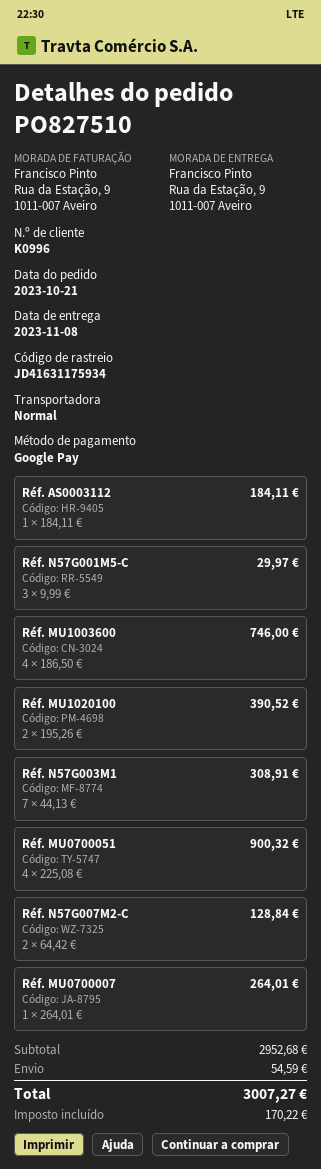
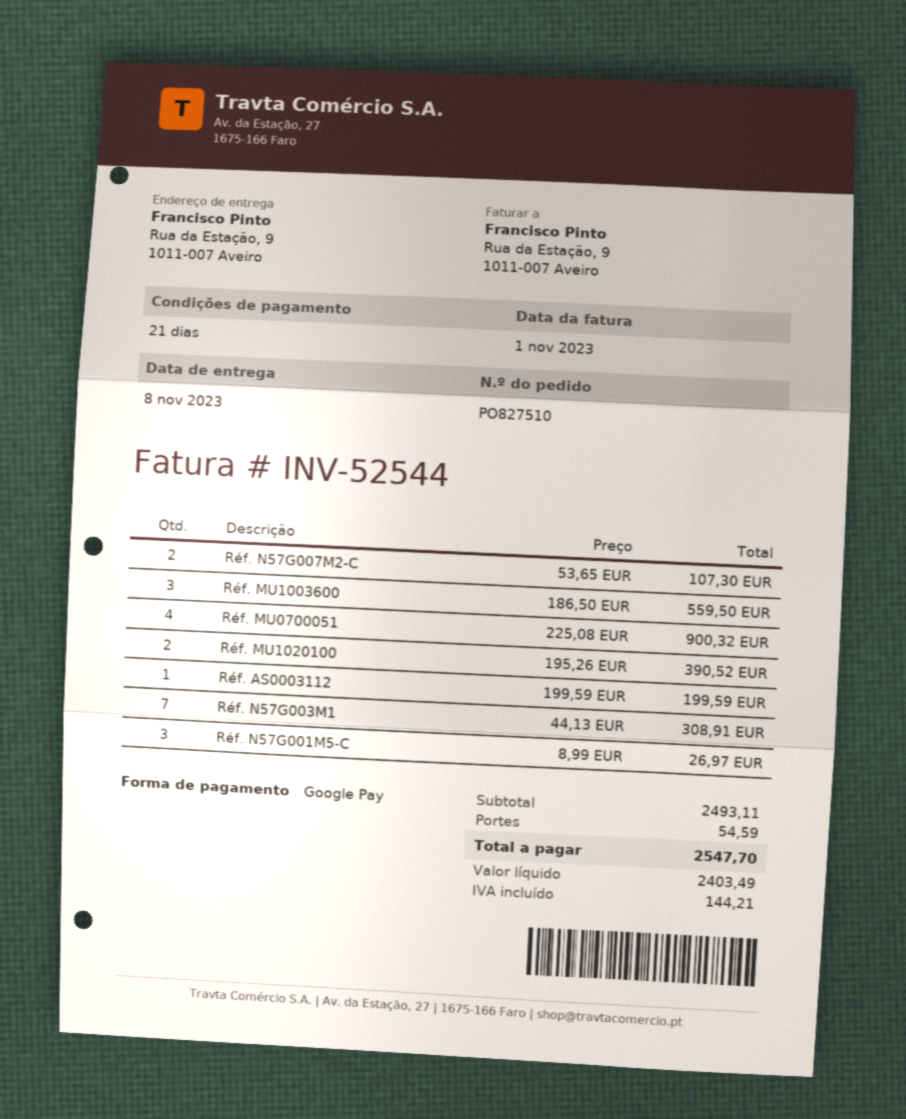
Réf. AS0003112: 1 x 184.11 = 184.11 -> 1 x 199.59 = 199.59
Réf. N57G001M5-C: 3 x 9.99 = 29.97 -> 3 x 8.99 = 26.97
Réf. MU1003600: 4 x 186.50 = 746.00 -> 3 x 186.50 = 559.50
Réf. N57G007M2-C: 2 x 64.42 = 128.84 -> 2 x 53.65 = 107.30
Réf. MU0700007: 1 x 264.01 = 264.01 -> none
subtotal: 2952.68 -> 2493.11
tax: 170.22 -> 144.21
total: 3007.27 -> 2547.70

